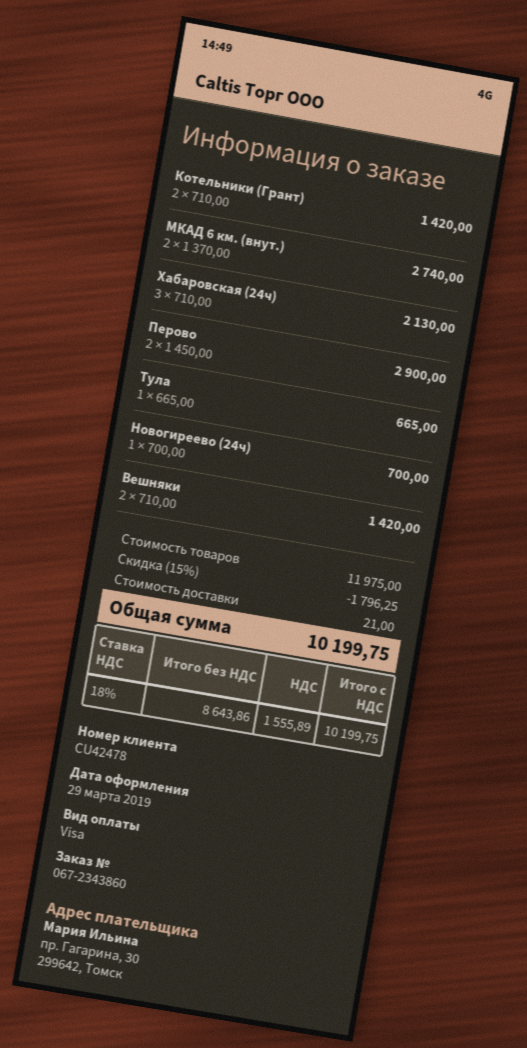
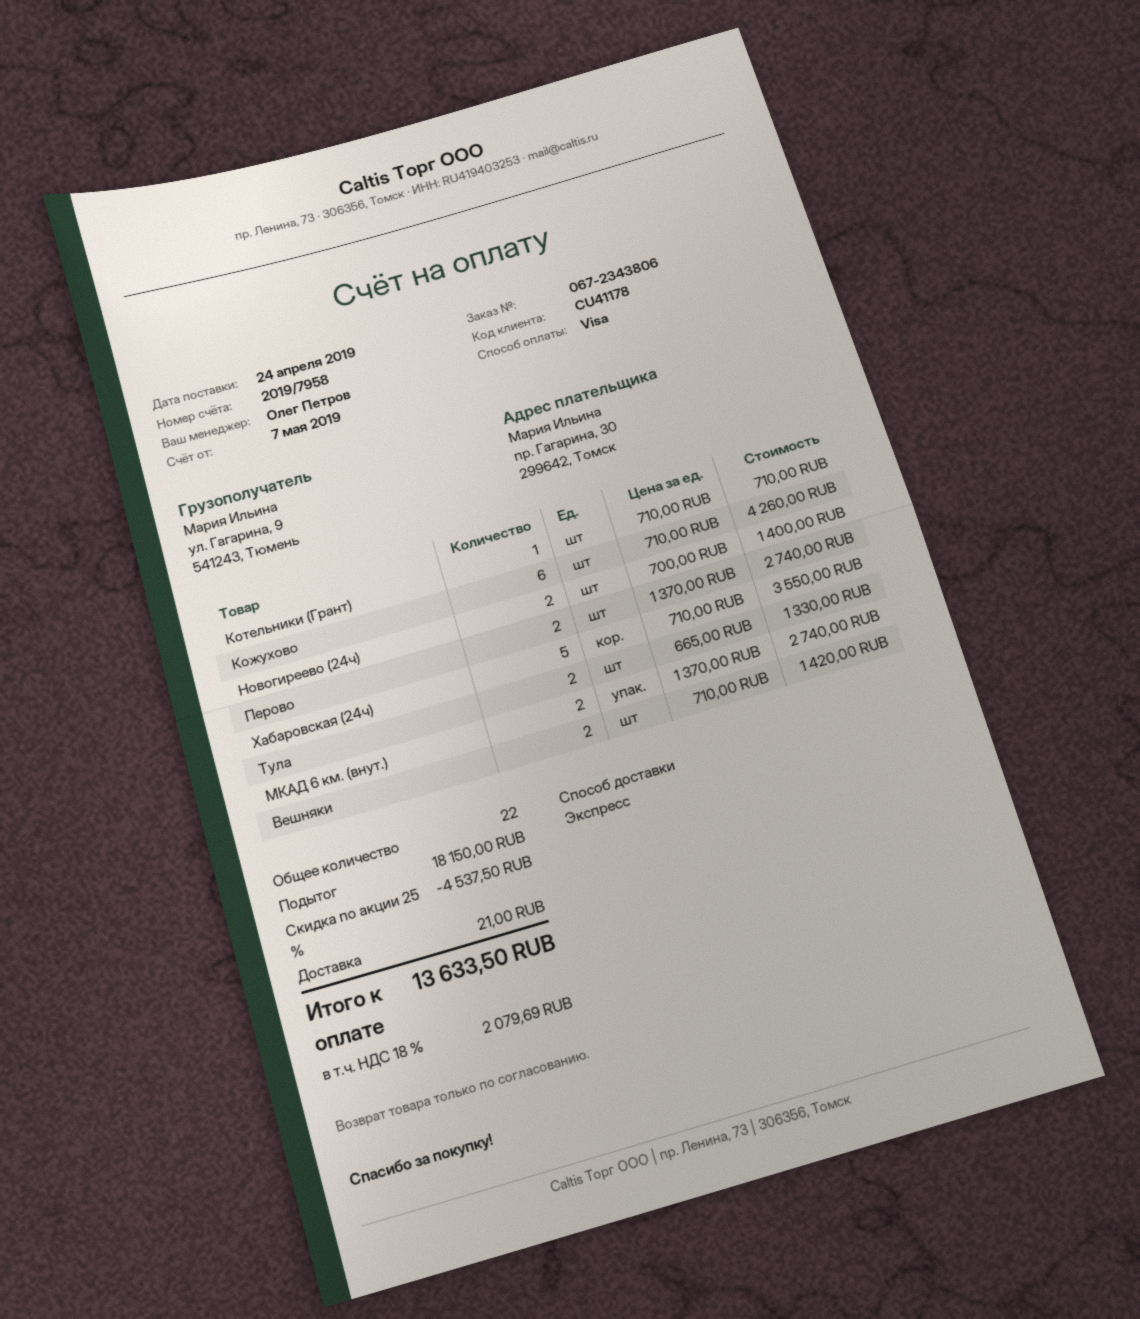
order number: 067-2343860 -> 067-2343806
customer number: CU42478 -> CU41178
Котельники (Грант): 2 x 710.00 = 1420.00 -> 1 x 710.00 = 710.00
Хабаровская (24ч): 3 x 710.00 = 2130.00 -> 5 x 710.00 = 3550.00
Перово: 2 x 1450.00 = 2900.00 -> 2 x 1370.00 = 2740.00
Тула: 1 x 665.00 = 665.00 -> 2 x 665.00 = 1330.00
Новогиреево (24ч): 1 x 700.00 = 700.00 -> 2 x 700.00 = 1400.00
Кожухово: none -> 6 x 710.00 = 4260.00
subtotal: 11975.00 -> 18150.00
discount: 15% = 1796.25 -> 25% = 4537.50
tax: 18% = 1555.89 -> 18% = 2079.69
total: 10199.75 -> 13633.50

